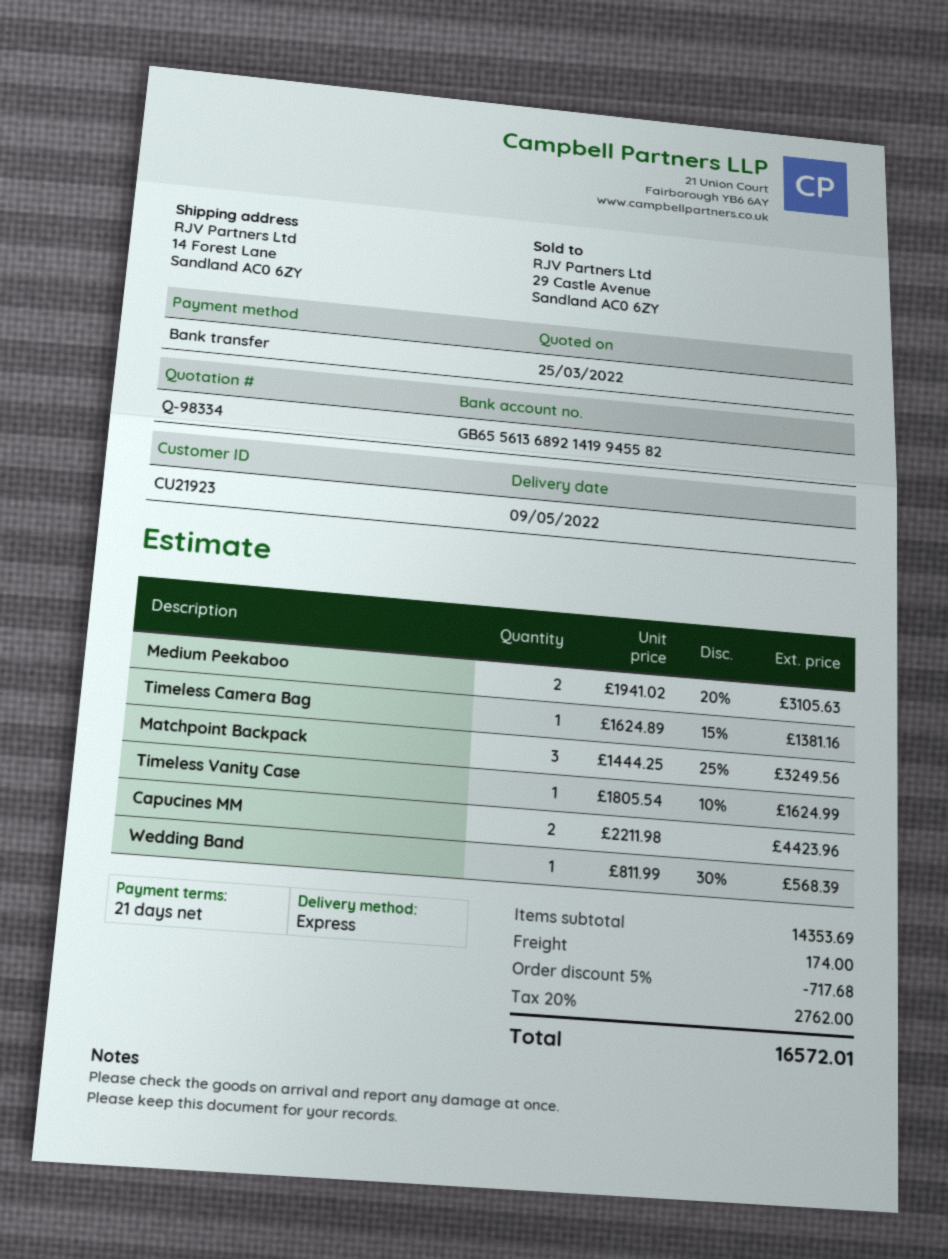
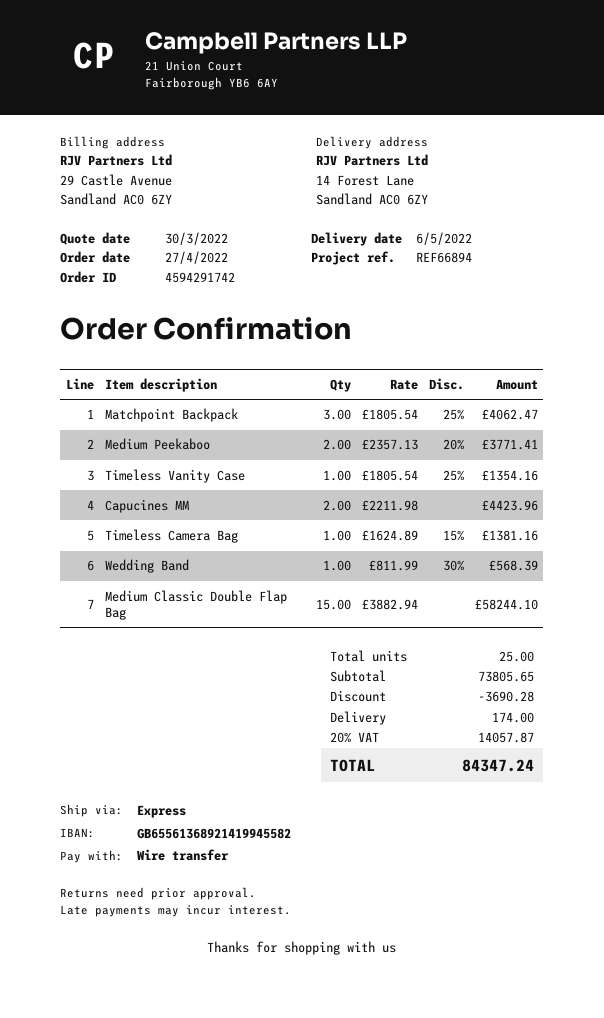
quote date: 2022-03-25 -> 2022-03-30
delivery date: 2022-05-09 -> 2022-05-06
Medium Peekaboo: 2 x 1941.02 - 20% = 3105.63 -> 2 x 2357.13 - 20% = 3771.41
Matchpoint Backpack: 3 x 1444.25 - 25% = 3249.56 -> 3 x 1805.54 - 25% = 4062.47
Timeless Vanity Case: 1 x 1805.54 - 10% = 1624.99 -> 1 x 1805.54 - 25% = 1354.16
Medium Classic Double Flap Bag: none -> 15 x 3882.94 = 58244.10
subtotal: 14353.69 -> 73805.65
discount: 717.68 -> 3690.28
tax: 20% = 2762.00 -> 20% = 14057.87
total: 16572.01 -> 84347.24

